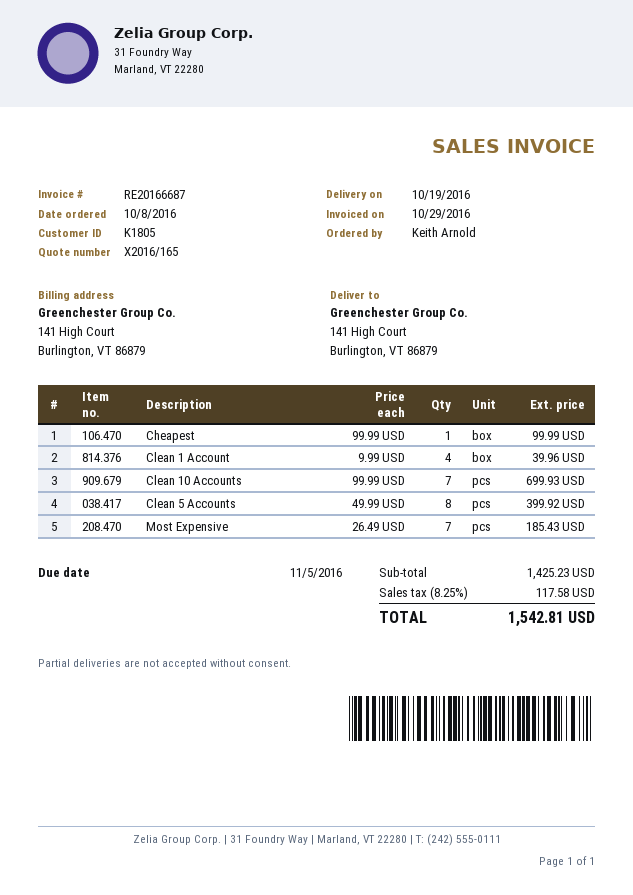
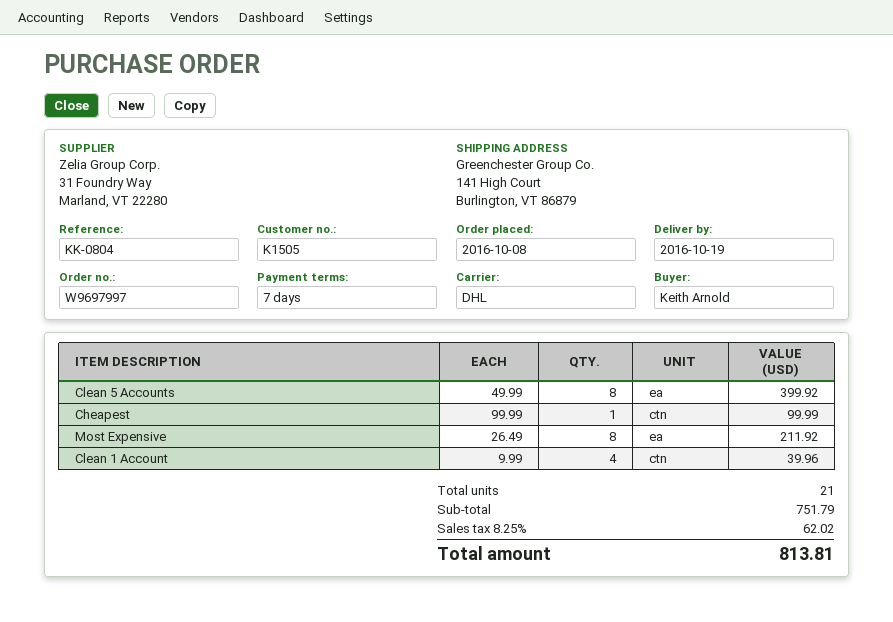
customer number: K1805 -> K1505
Clean 10 Accounts: 7 x 99.99 = 699.93 -> none
Most Expensive: 7 x 26.49 = 185.43 -> 8 x 26.49 = 211.92
subtotal: 1425.23 -> 751.79
tax: 8.25% = 117.58 -> 8.25% = 62.02
total: 1542.81 -> 813.81

